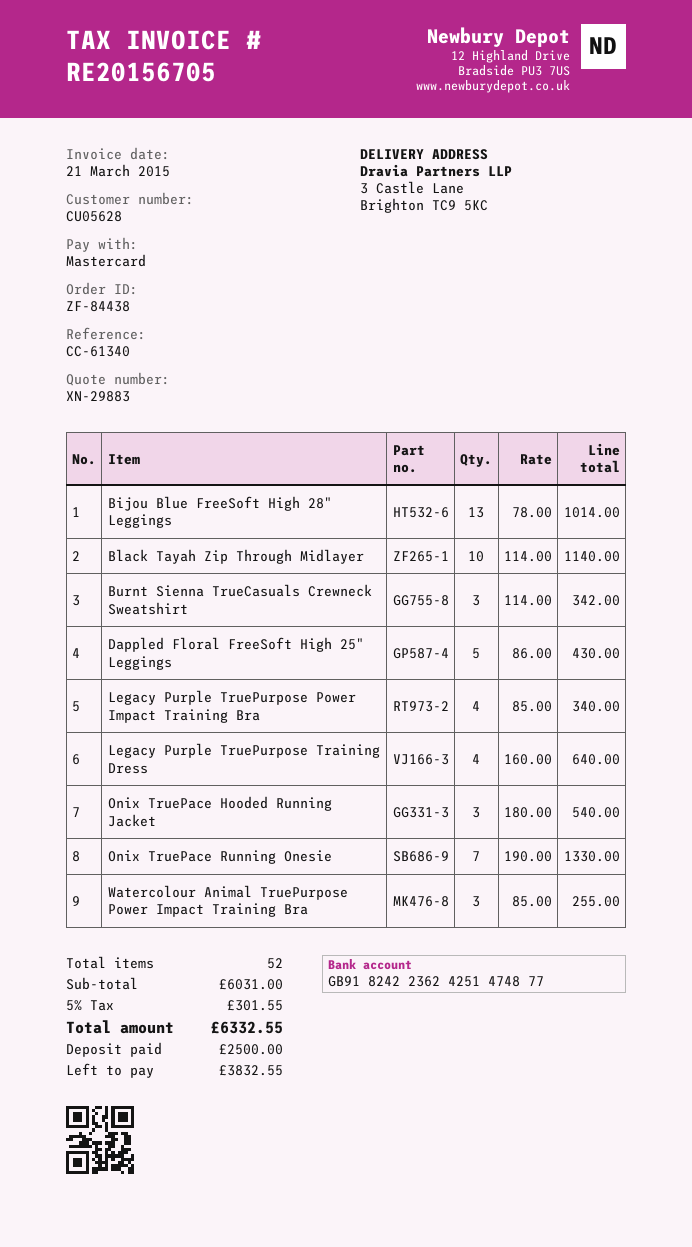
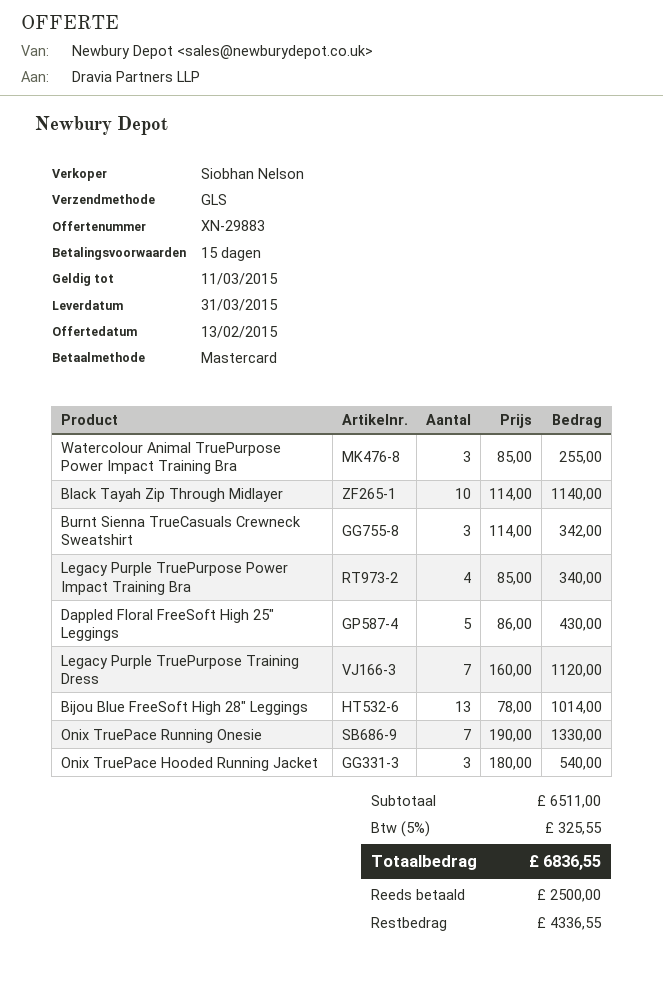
Legacy Purple TruePurpose Training Dress: 4 x 160.00 = 640.00 -> 7 x 160.00 = 1120.00
subtotal: 6031.00 -> 6511.00
tax: 5% = 301.55 -> 5% = 325.55
total: 6332.55 -> 6836.55
balance: 3832.55 -> 4336.55

